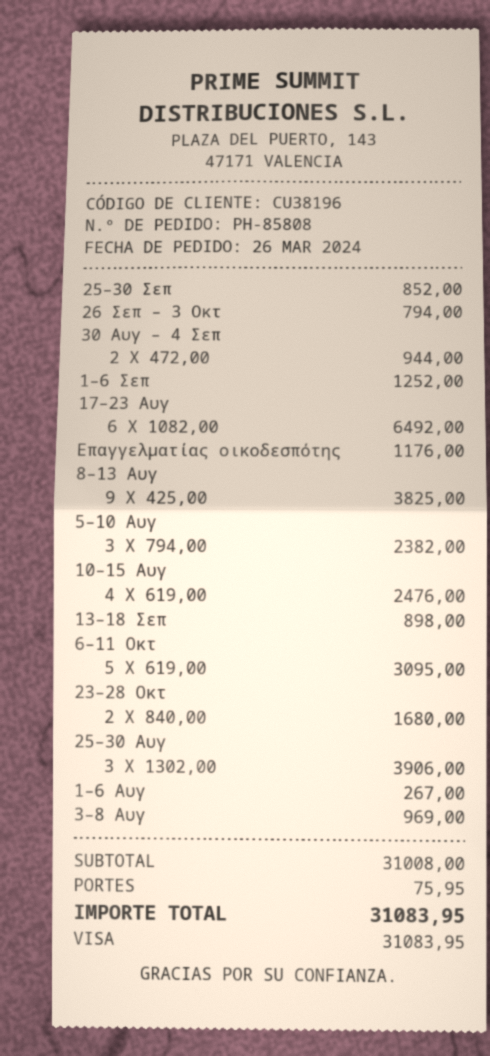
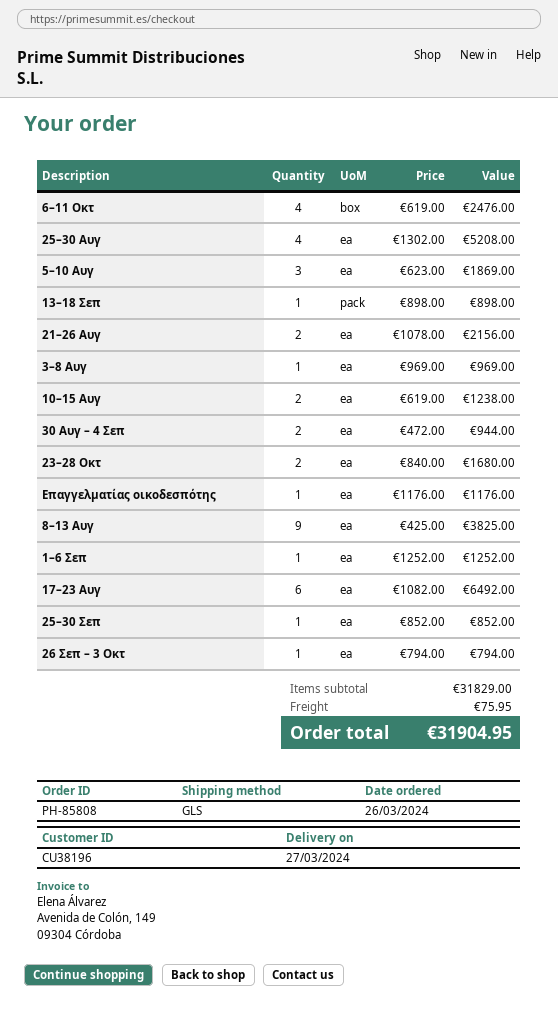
5–10 Αυγ: 3 x 794.00 = 2382.00 -> 3 x 623.00 = 1869.00
10–15 Αυγ: 4 x 619.00 = 2476.00 -> 2 x 619.00 = 1238.00
6–11 Οκτ: 5 x 619.00 = 3095.00 -> 4 x 619.00 = 2476.00
25–30 Αυγ: 3 x 1302.00 = 3906.00 -> 4 x 1302.00 = 5208.00
1–6 Αυγ: 1 x 267.00 = 267.00 -> none
21–26 Αυγ: none -> 2 x 1078.00 = 2156.00
subtotal: 31008.00 -> 31829.00
total: 31083.95 -> 31904.95

